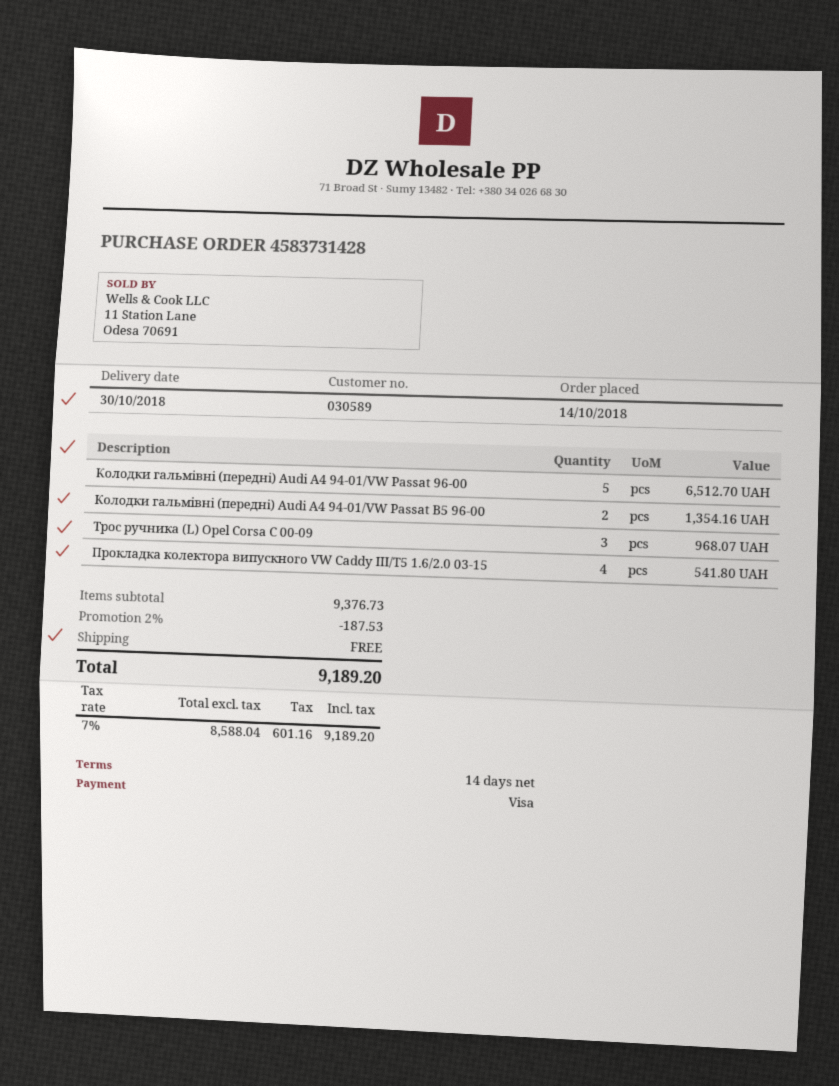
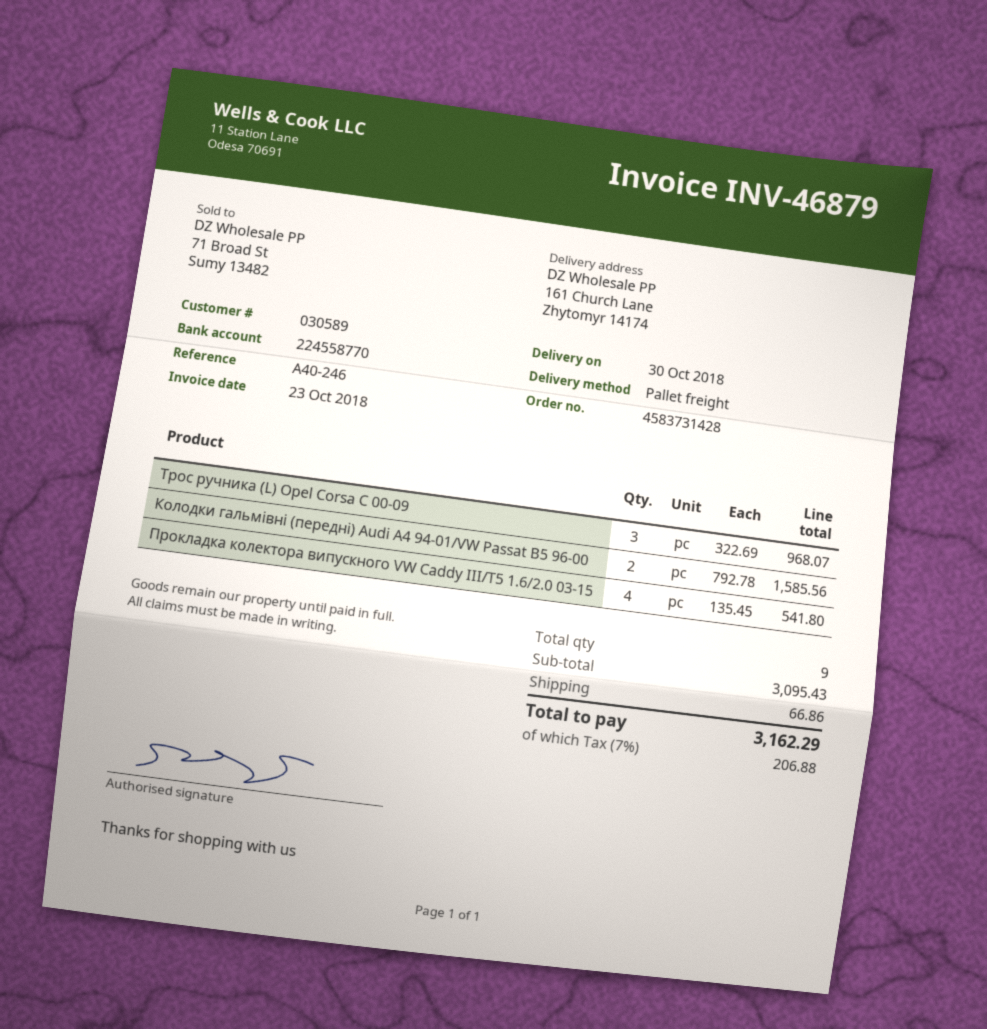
Колодки гальмівні (передні) Audi A4 94-01/VW Passat 96-00: 5 for 6512.70 -> none
Колодки гальмівні (передні) Audi A4 94-01/VW Passat B5 96-00: 2 for 1354.16 -> 2 for 1585.56
subtotal: 9376.73 -> 3095.43
discount: 2% = 187.53 -> none
shipping: 0.00 -> 66.86
tax: 7% = 601.16 -> 7% = 206.88
total: 9189.20 -> 3162.29

